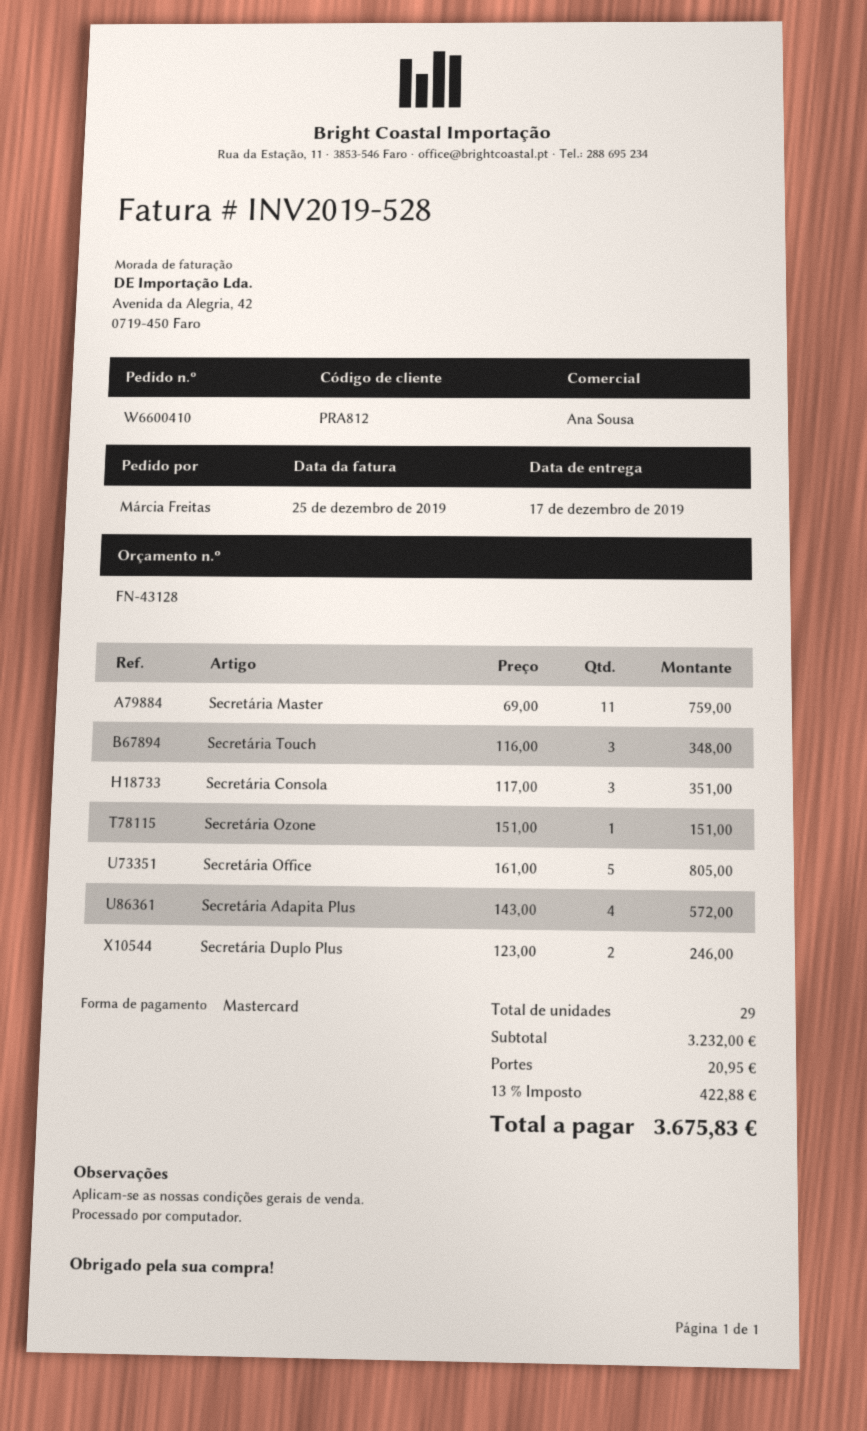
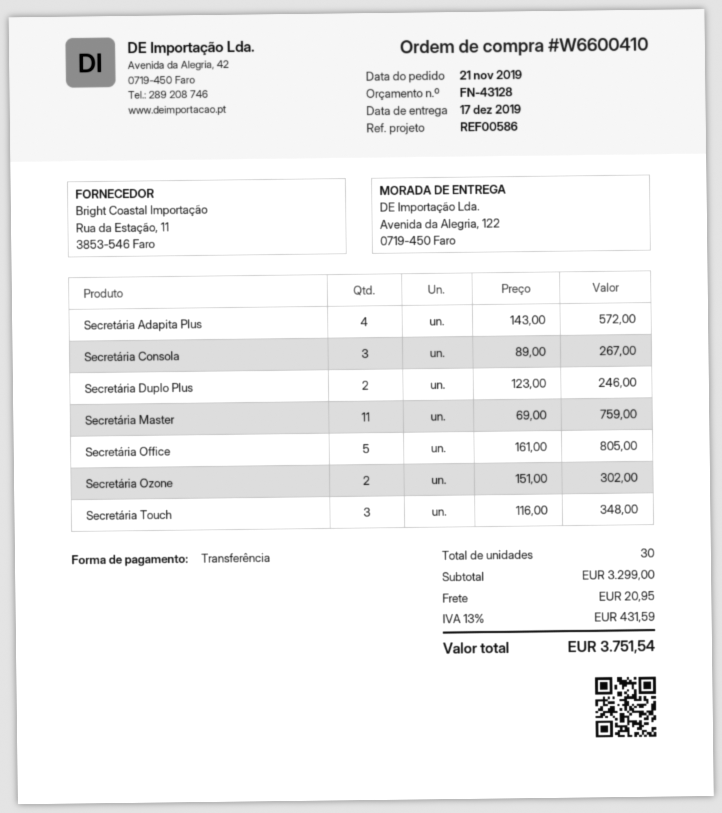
payment method: Mastercard -> bank transfer
Secretária Consola: 3 x 117.00 = 351.00 -> 3 x 89.00 = 267.00
Secretária Ozone: 1 x 151.00 = 151.00 -> 2 x 151.00 = 302.00
total quantity: 29 -> 30
subtotal: 3232.00 -> 3299.00
tax: 13% = 422.88 -> 13% = 431.59
total: 3675.83 -> 3751.54

